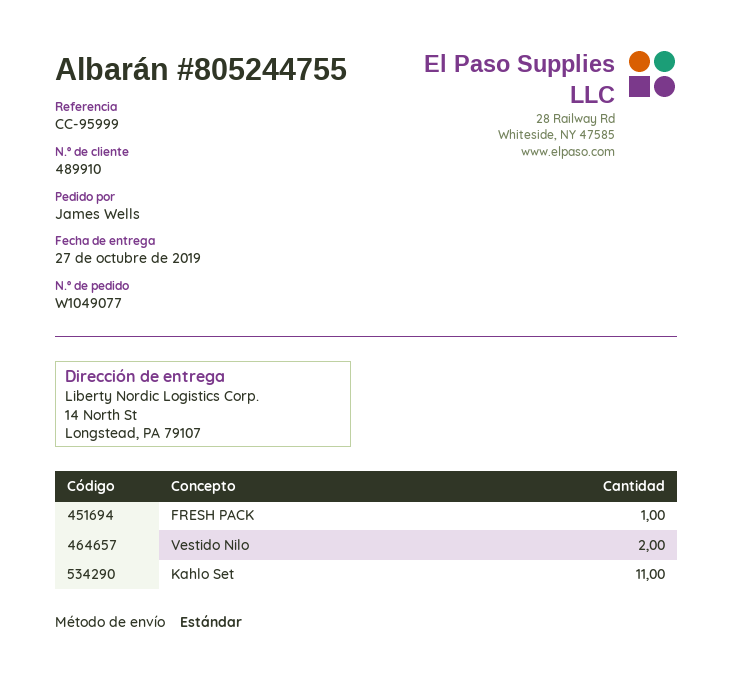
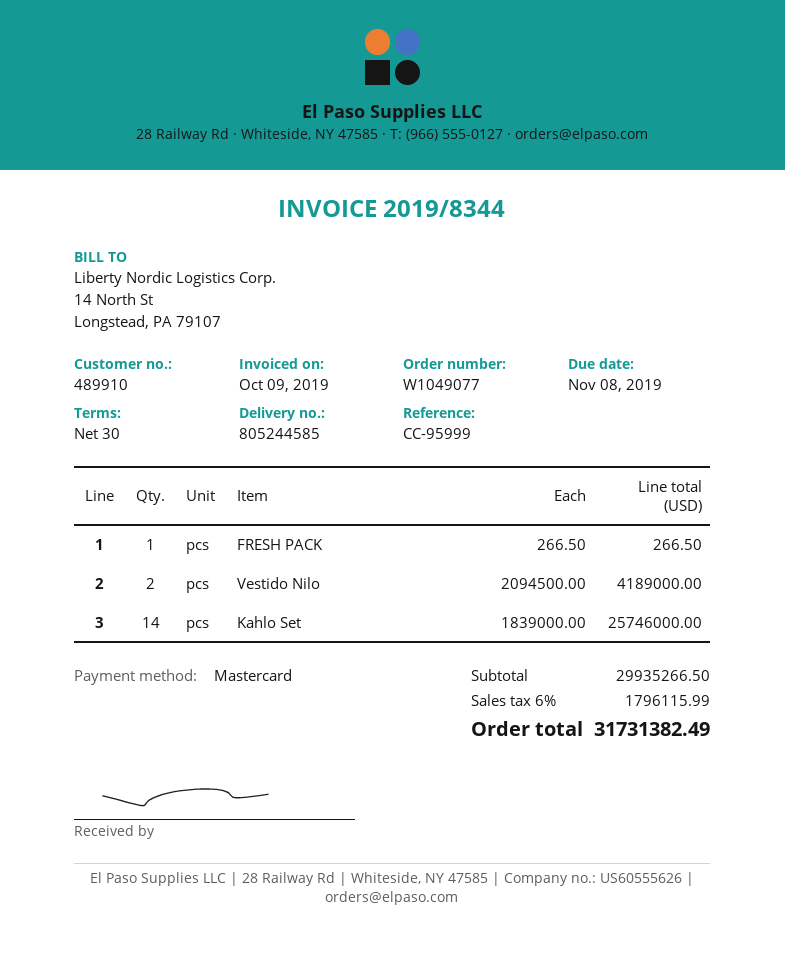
delivery note number: 805244755 -> 805244585
Kahlo Set: 11 -> 14

